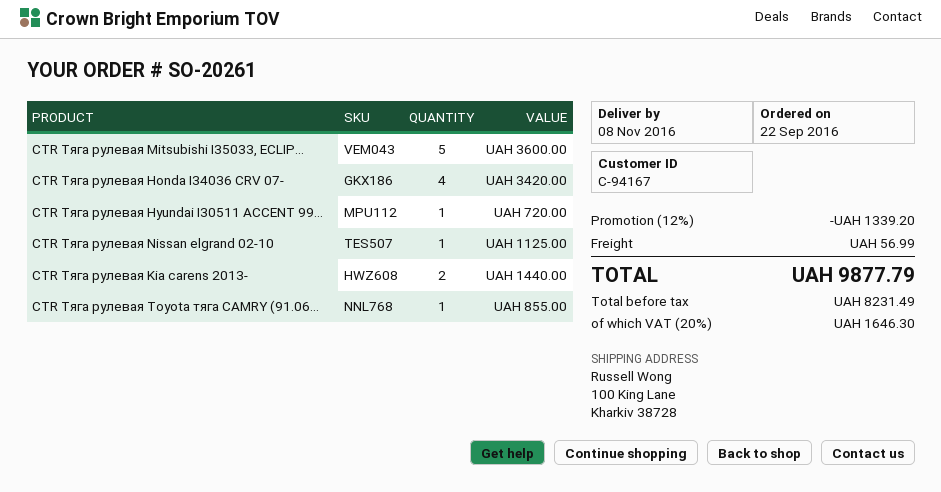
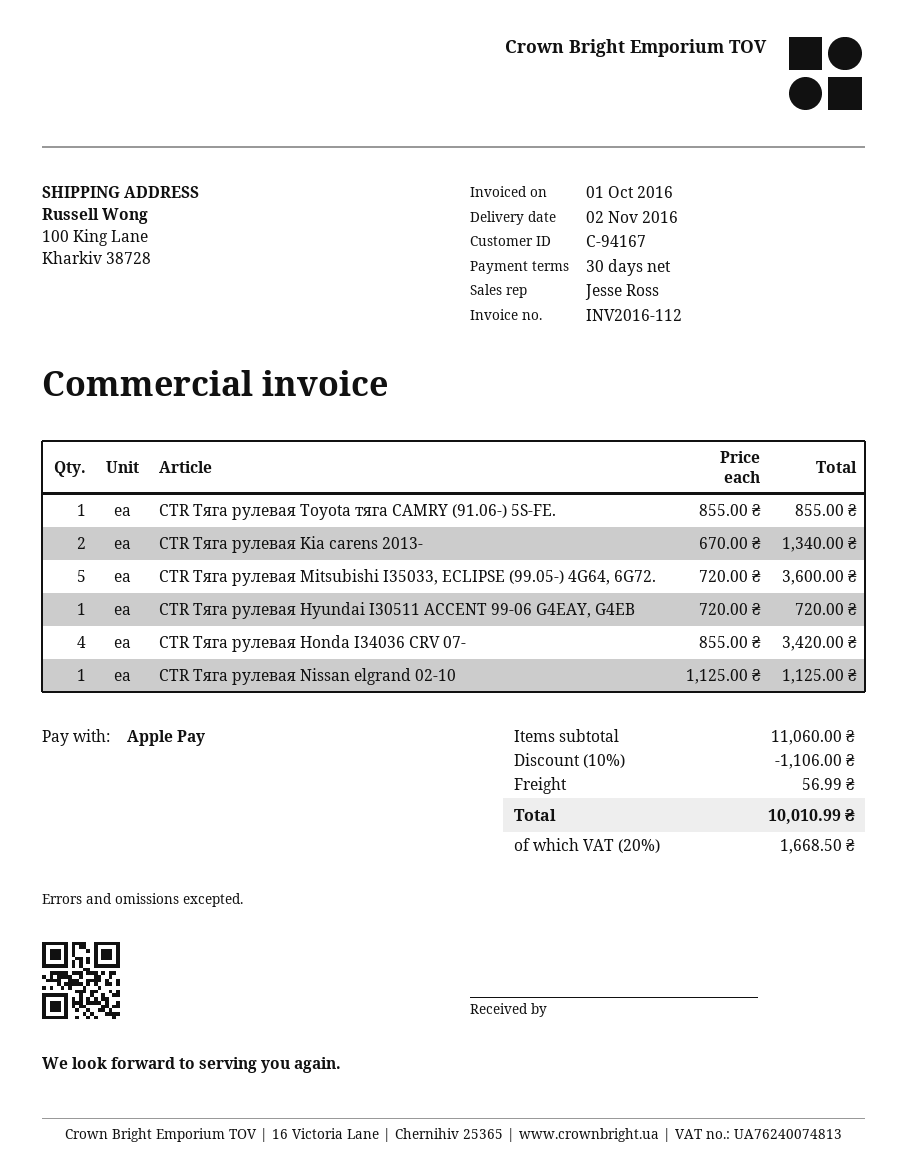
delivery date: 2016-11-08 -> 2016-11-02
CTR Тяга рулевая Kia carens 2013-: 2 for 1440.00 -> 2 for 1340.00
discount: 12% = 1339.20 -> 10% = 1106.00
tax: 20% = 1646.30 -> 20% = 1668.50
total: 9877.79 -> 10010.99

